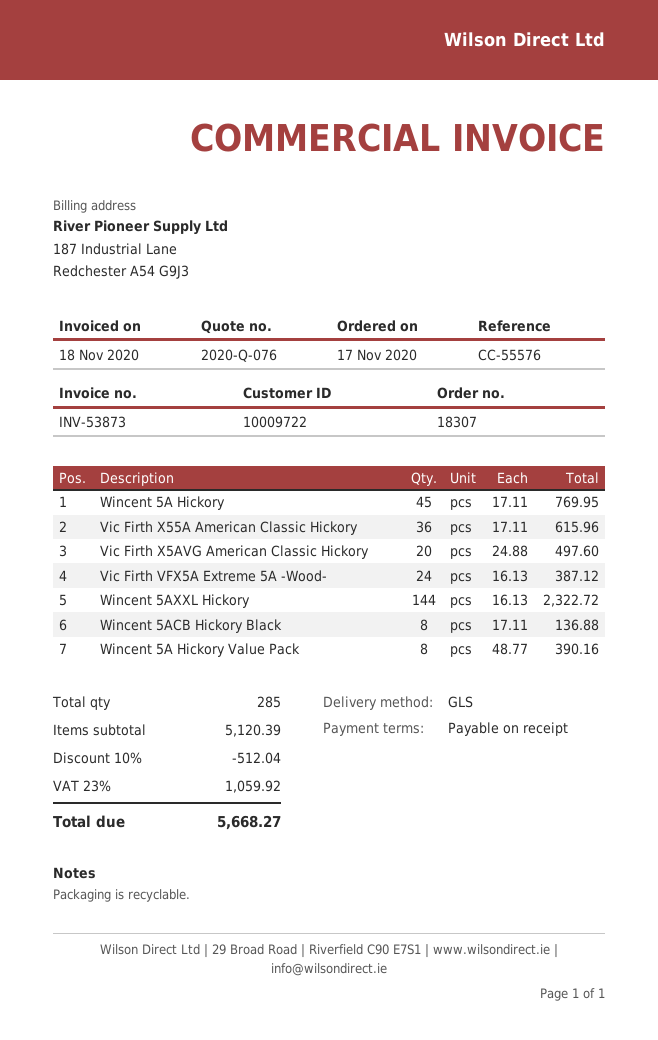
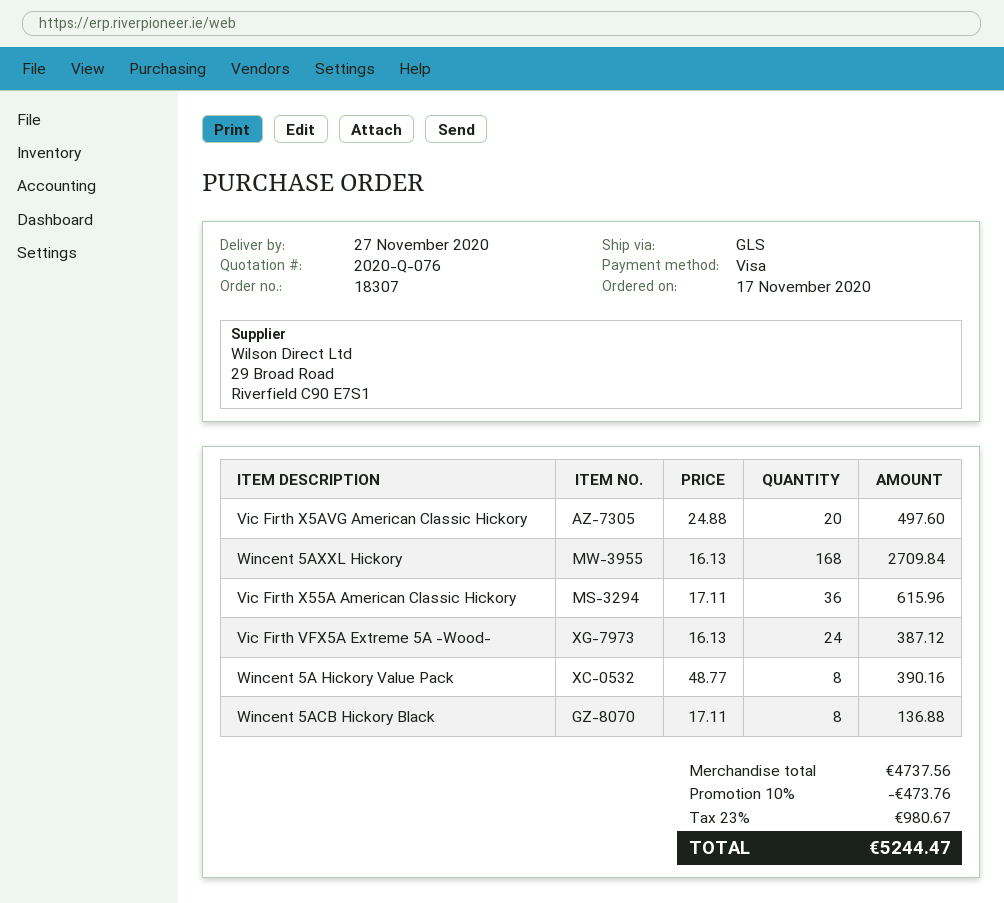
Wincent 5A Hickory: 45 x 17.11 = 769.95 -> none
Wincent 5AXXL Hickory: 144 x 16.13 = 2322.72 -> 168 x 16.13 = 2709.84
subtotal: 5120.39 -> 4737.56
discount: 10% = 512.04 -> 10% = 473.76
tax: 23% = 1059.92 -> 23% = 980.67
total: 5668.27 -> 5244.47

